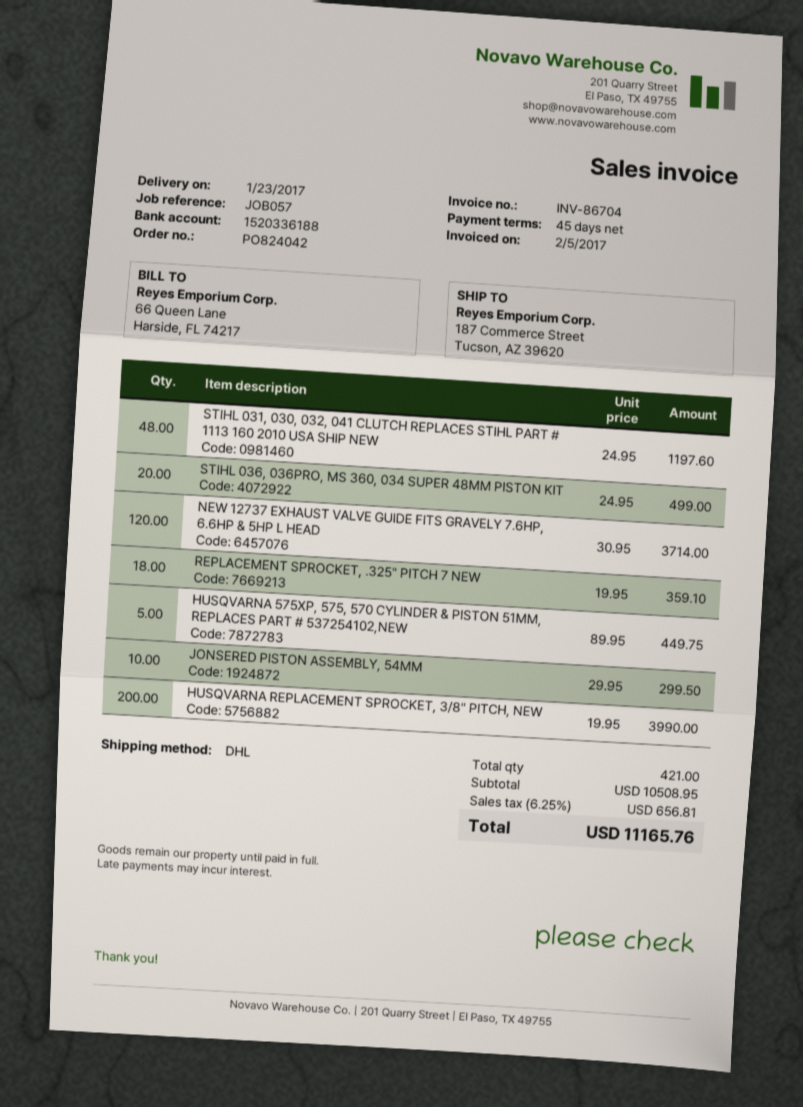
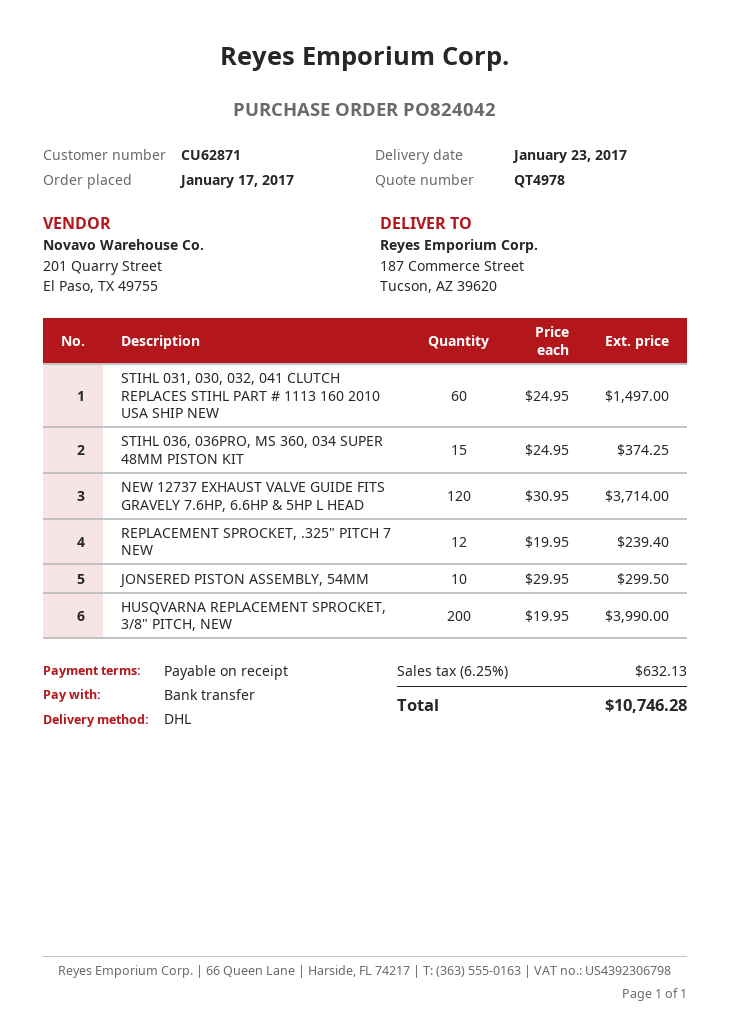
payment terms: 45 days -> on receipt
STIHL 031, 030, 032, 041 CLUTCH REPLACES STIHL PART # 1113 160 2010 USA SHIP NEW: 48 x 24.95 = 1197.60 -> 60 x 24.95 = 1497.00
STIHL 036, 036PRO, MS 360, 034 SUPER 48MM PISTON KIT: 20 x 24.95 = 499.00 -> 15 x 24.95 = 374.25
REPLACEMENT SPROCKET, .325" PITCH 7 NEW: 18 x 19.95 = 359.10 -> 12 x 19.95 = 239.40
HUSQVARNA 575XP, 575, 570 CYLINDER & PISTON 51MM, REPLACES PART # 537254102,NEW: 5 x 89.95 = 449.75 -> none
tax: 6.25% = 656.81 -> 6.25% = 632.13
total: 11165.76 -> 10746.28

